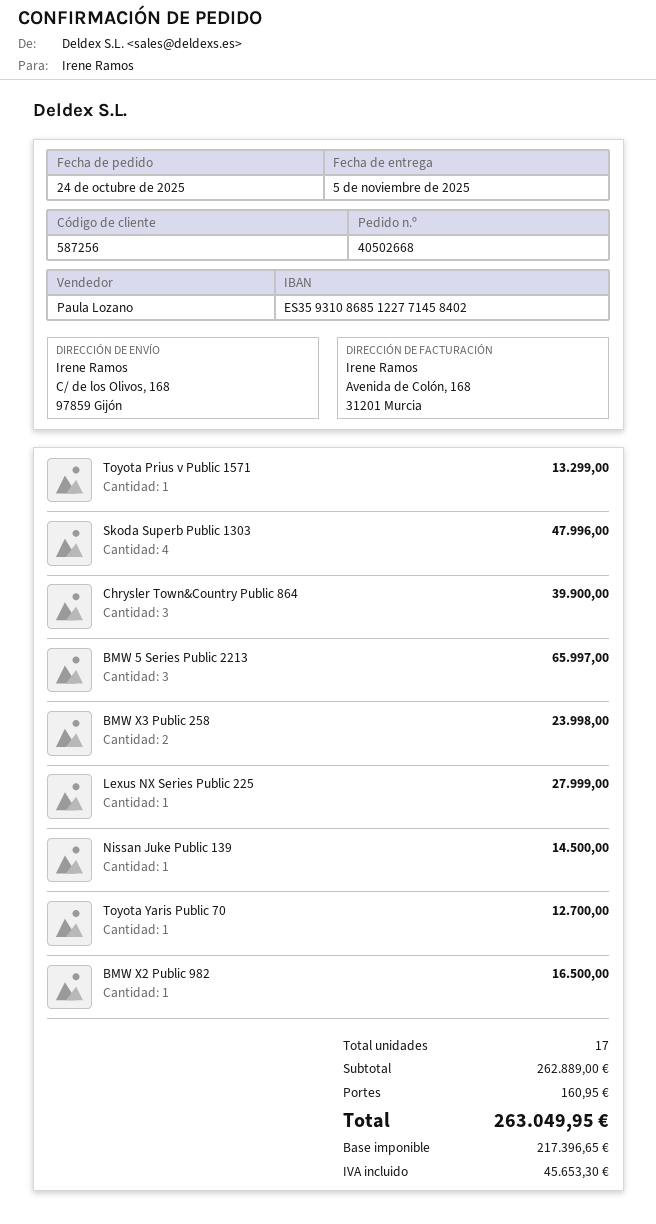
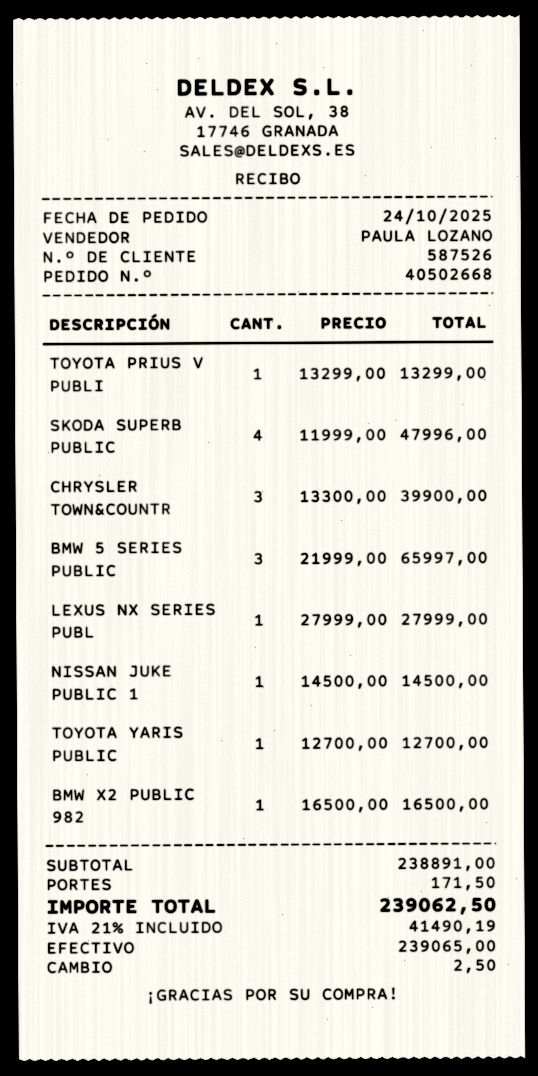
customer number: 587256 -> 587526
BMW X3 Public 258: 2 for 23998.00 -> none
subtotal: 262889.00 -> 238891.00
shipping: 160.95 -> 171.50
tax: 45653.30 -> 41490.19
total: 263049.95 -> 239062.50

